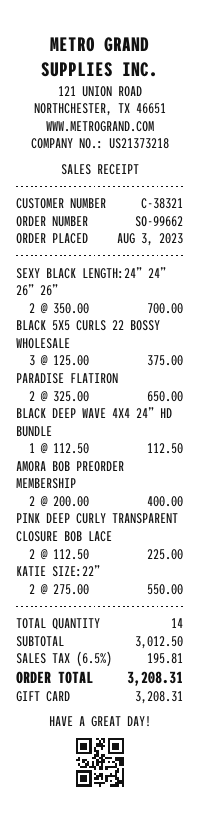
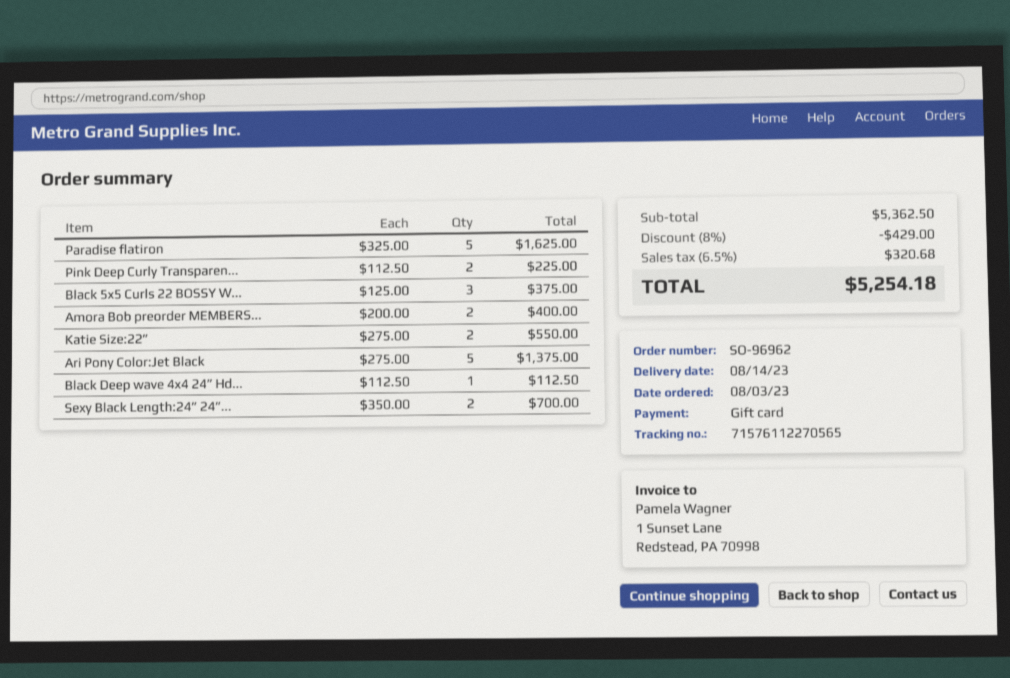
order number: SO-99662 -> SO-96962
PARADISE FLATIRON: 2 x 325.00 = 650.00 -> 5 x 325.00 = 1625.00
Ari Pony Color:Jet Black: none -> 5 x 275.00 = 1375.00
subtotal: 3012.50 -> 5362.50
discount: none -> 8% = 429.00
tax: 6.5% = 195.81 -> 6.5% = 320.68
total: 3208.31 -> 5254.18

